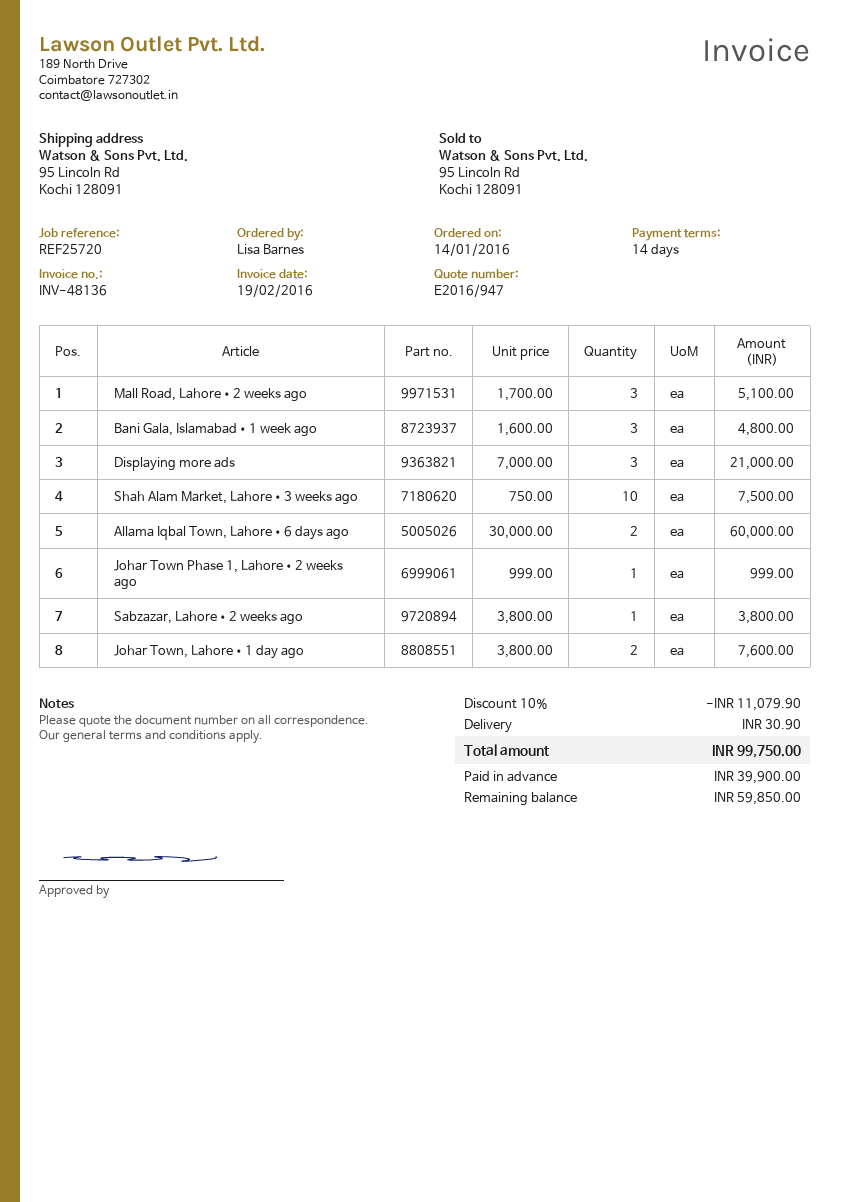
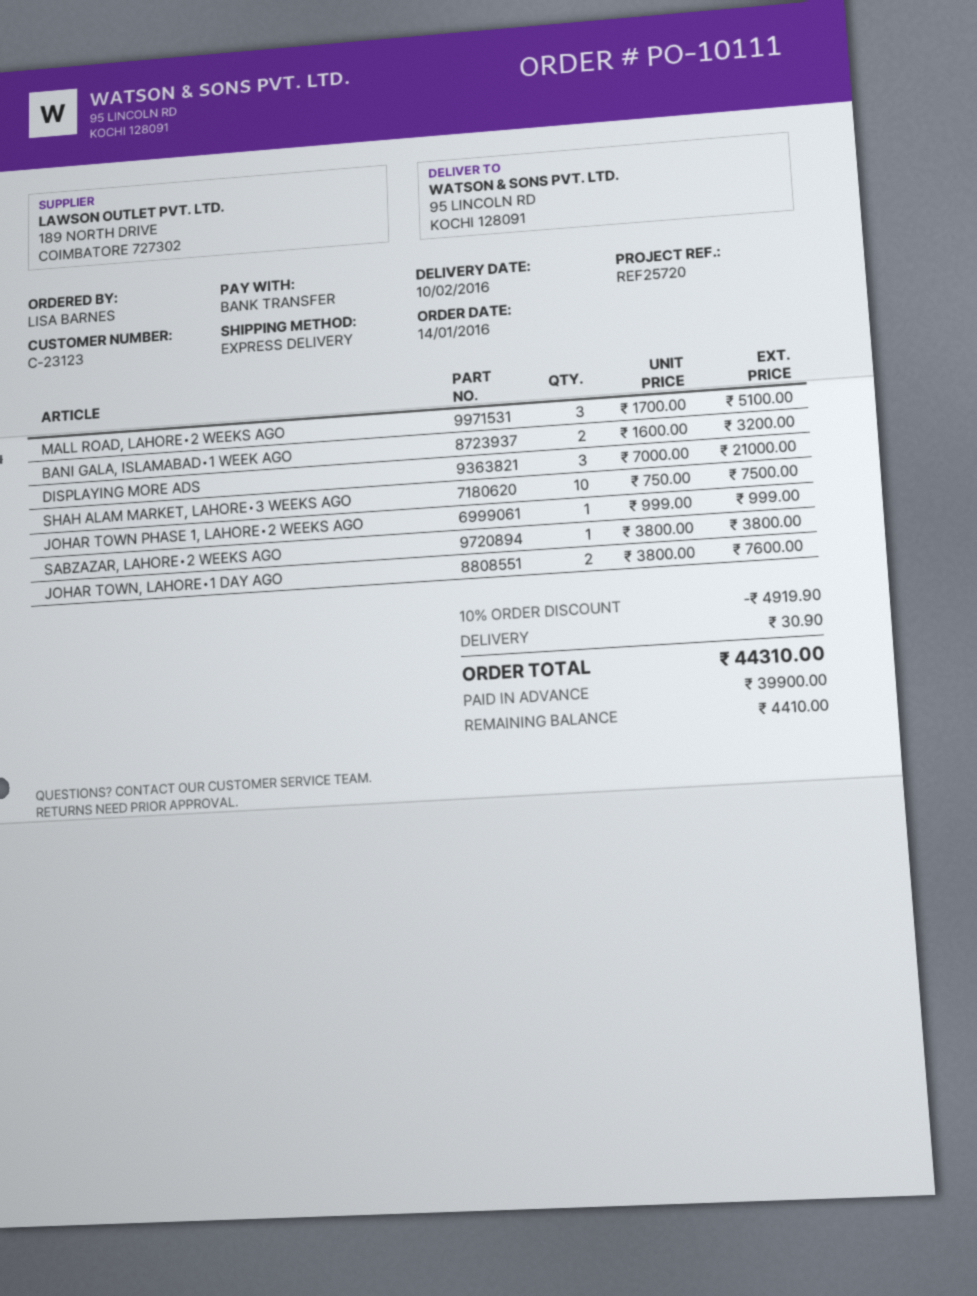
Bani Gala, Islamabad•1 week ago: 3 x 1600.00 = 4800.00 -> 2 x 1600.00 = 3200.00
Allama Iqbal Town, Lahore•6 days ago: 2 x 30000.00 = 60000.00 -> none
discount: 10% = 11079.90 -> 10% = 4919.90
total: 99750.00 -> 44310.00
balance: 59850.00 -> 4410.00

